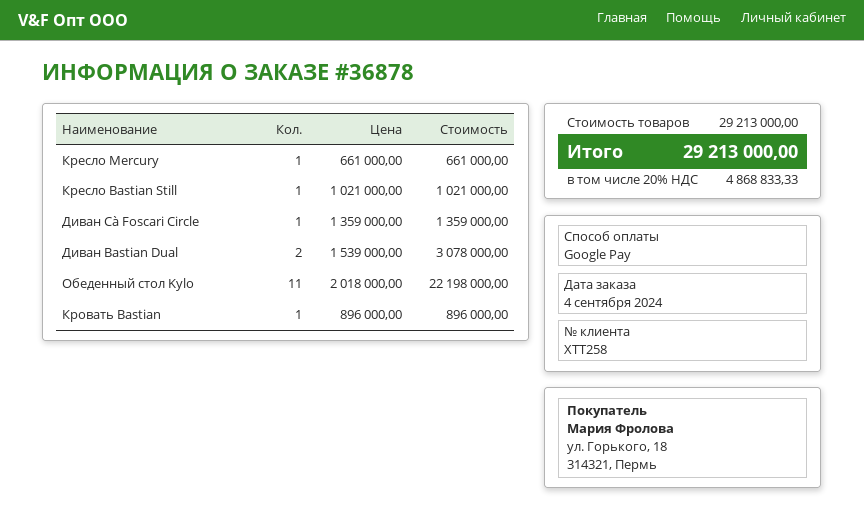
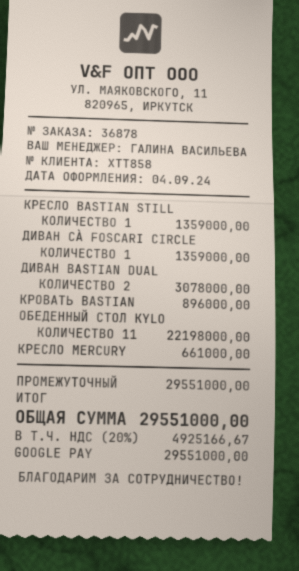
customer number: XTT258 -> XTT858
Кресло Bastian Still: 1 for 1021000.00 -> 1 for 1359000.00
subtotal: 29213000.00 -> 29551000.00
tax: 20% = 4868833.33 -> 20% = 4925166.67
total: 29213000.00 -> 29551000.00

